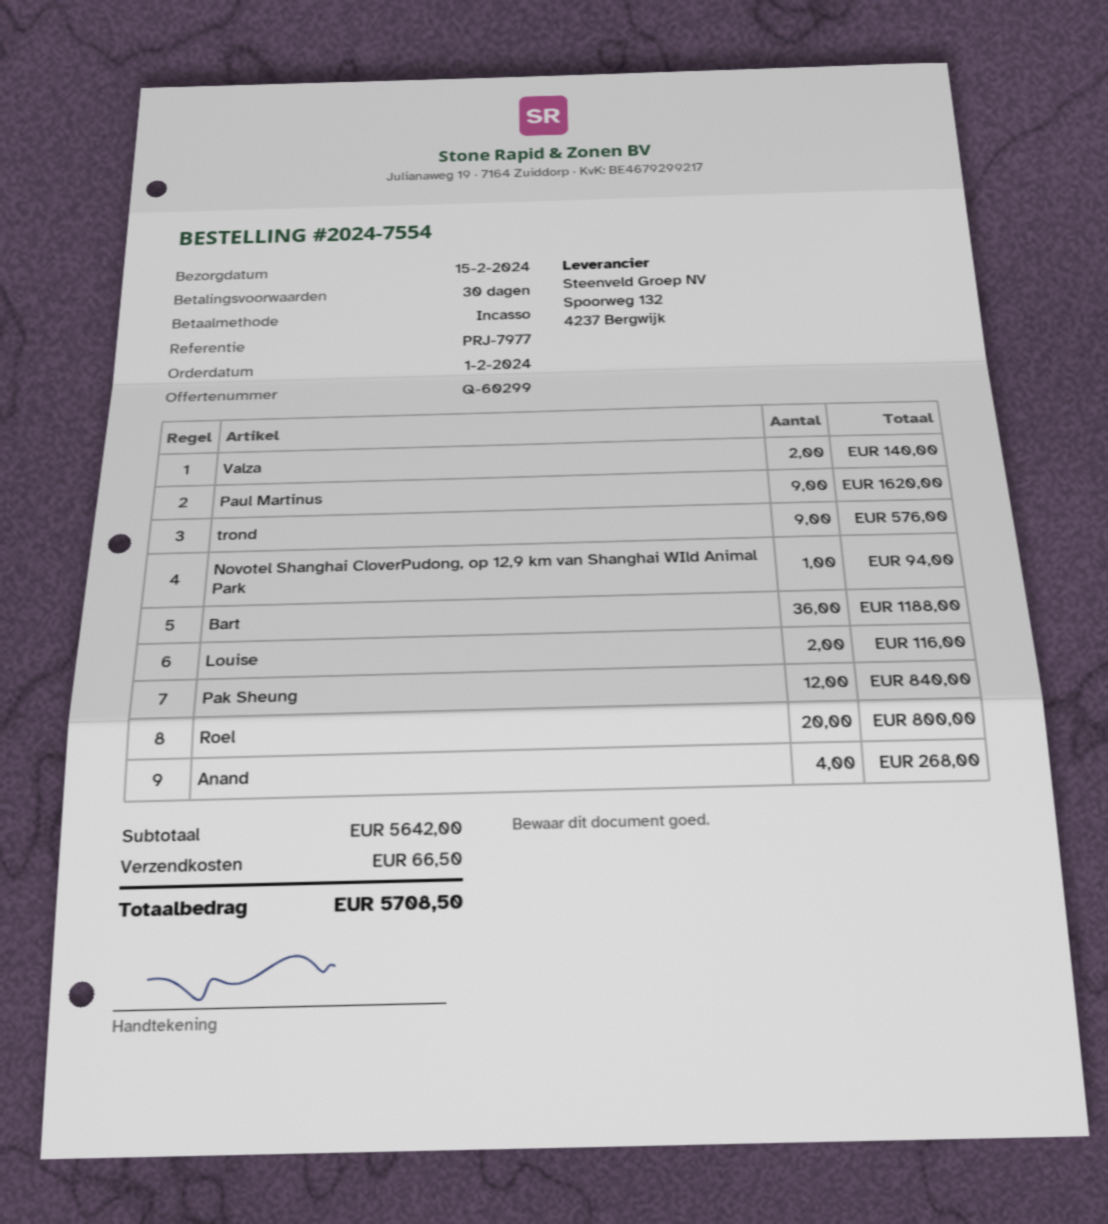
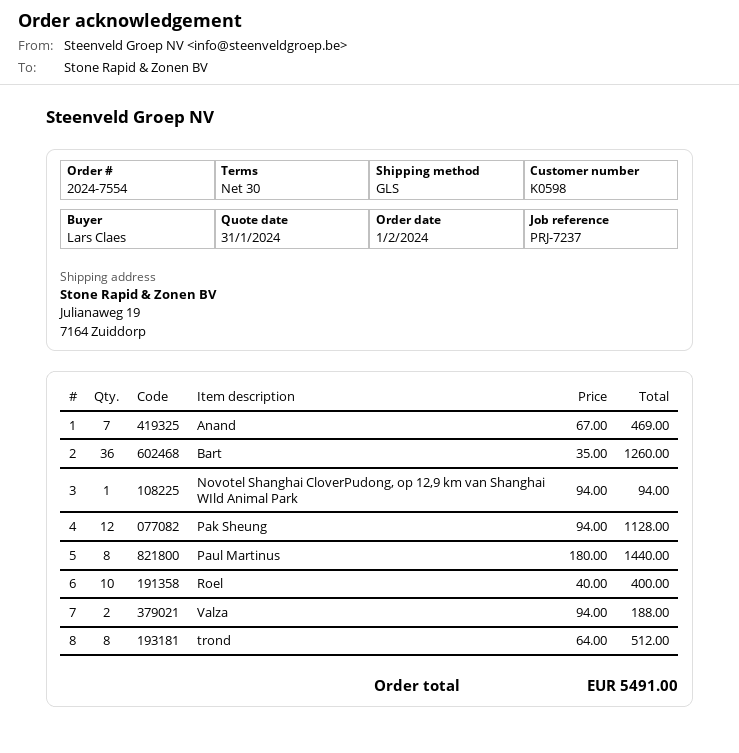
reference: PRJ-7977 -> PRJ-7237
Valza: 2 for 140.00 -> 2 for 188.00
Paul Martinus: 9 for 1620.00 -> 8 for 1440.00
trond: 9 for 576.00 -> 8 for 512.00
Bart: 36 for 1188.00 -> 36 for 1260.00
Louise: 2 for 116.00 -> none
Pak Sheung: 12 for 840.00 -> 12 for 1128.00
Roel: 20 for 800.00 -> 10 for 400.00
Anand: 4 for 268.00 -> 7 for 469.00
shipping: 66.50 -> none
total: 5708.50 -> 5491.00

